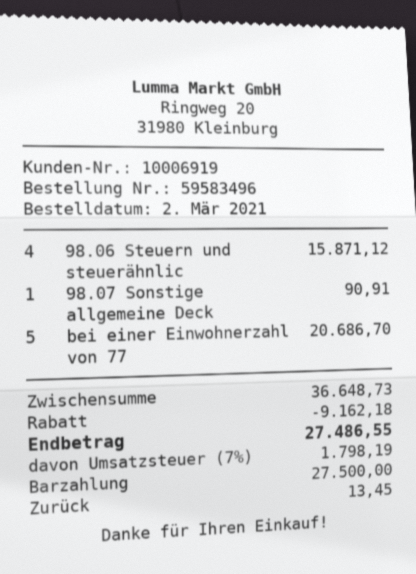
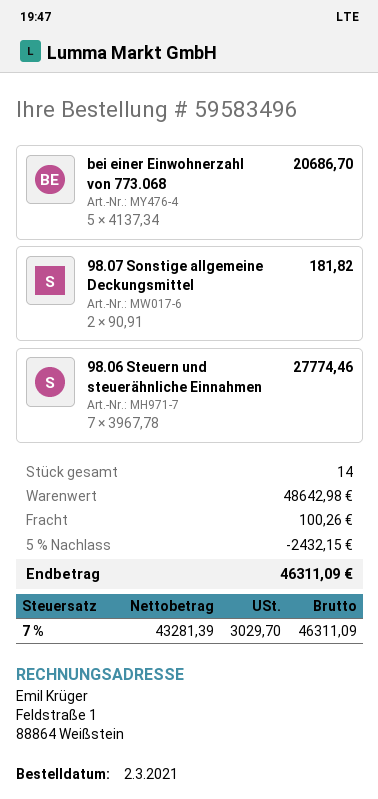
98.06 Steuern und steuerähnlic: 4 for 15871.12 -> 7 for 27774.46
98.07 Sonstige allgemeine Deck: 1 for 90.91 -> 2 for 181.82
subtotal: 36648.73 -> 48642.98
discount: 9162.18 -> 2432.15
shipping: none -> 100.26
tax: 7% = 1798.19 -> 7% = 3029.70
total: 27486.55 -> 46311.09

